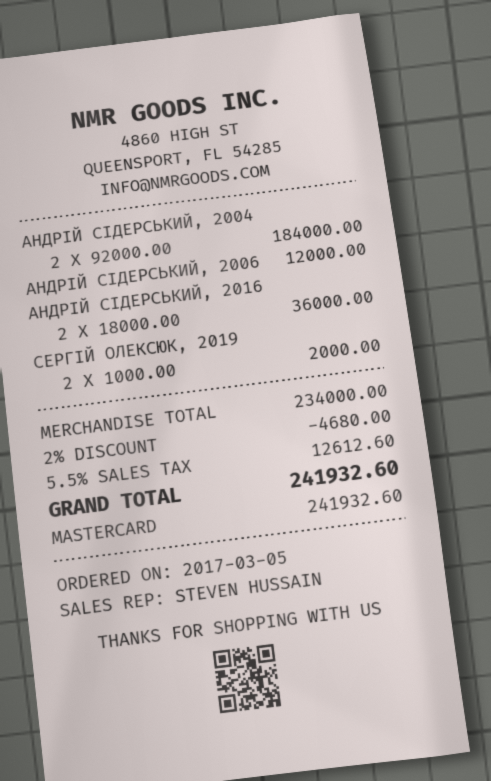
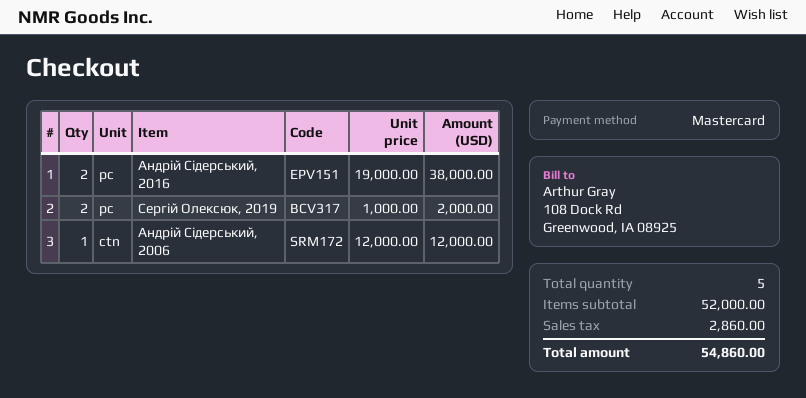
АНДРІЙ СІДЕРСЬКИЙ, 2004: 2 x 92000.00 = 184000.00 -> none
АНДРІЙ СІДЕРСЬКИЙ, 2016: 2 x 18000.00 = 36000.00 -> 2 x 19000.00 = 38000.00
subtotal: 234000.00 -> 52000.00
discount: 2% = 4680.00 -> none
tax: 12612.60 -> 2860.00
total: 241932.60 -> 54860.00

